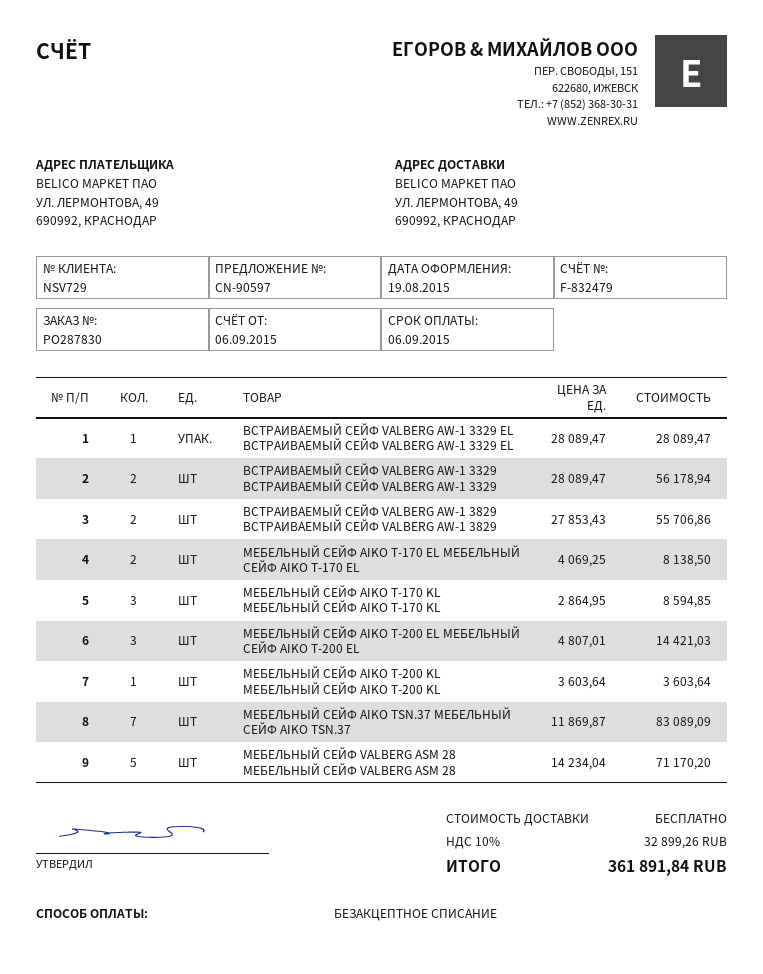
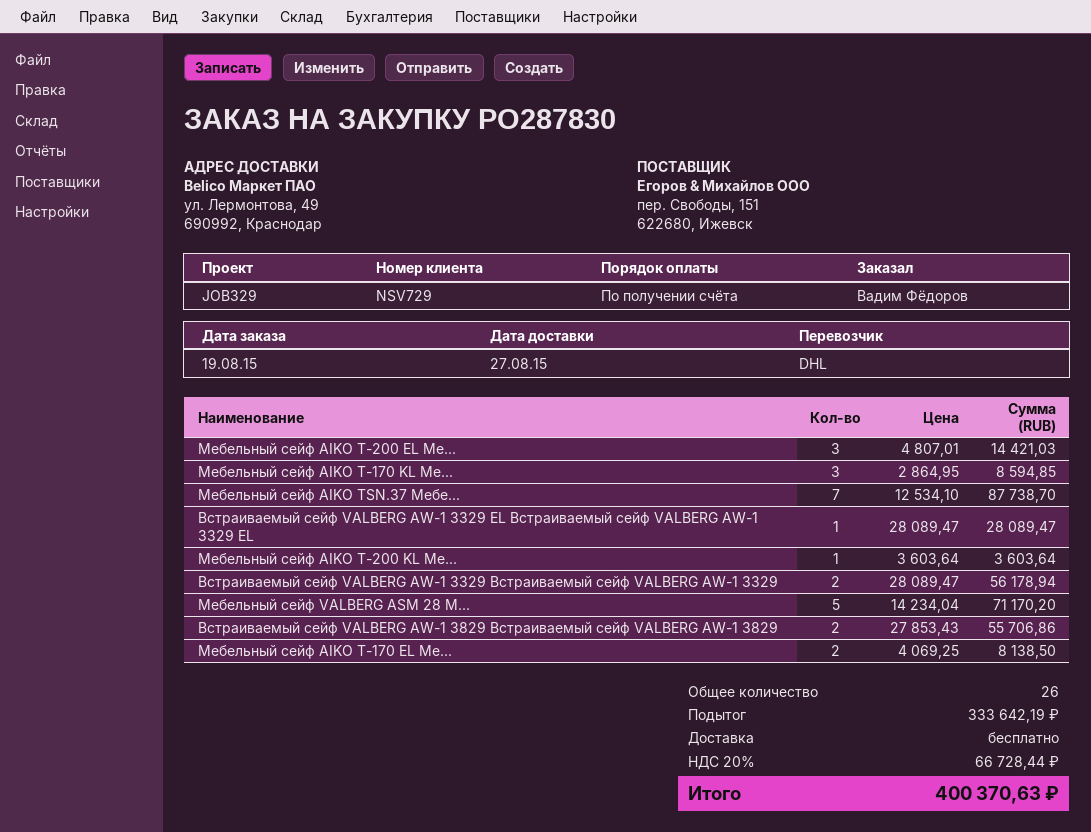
МЕБЕЛЬНЫЙ СЕЙФ AIKO TSN.37 МЕБЕЛЬНЫЙ СЕЙФ AIKO TSN.37: 7 x 11869.87 = 83089.09 -> 7 x 12534.10 = 87738.70
tax: 10% = 32899.26 -> 20% = 66728.44
total: 361891.84 -> 400370.63

